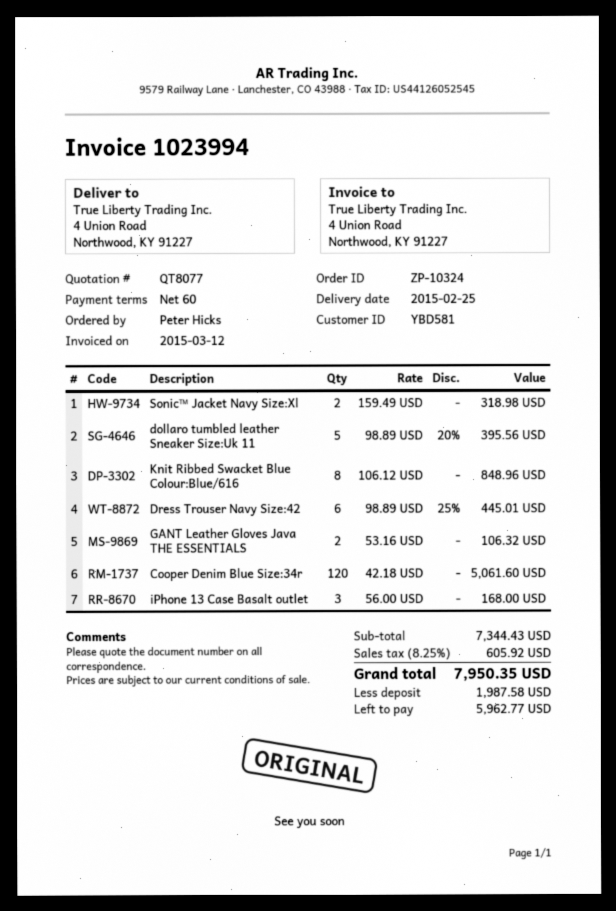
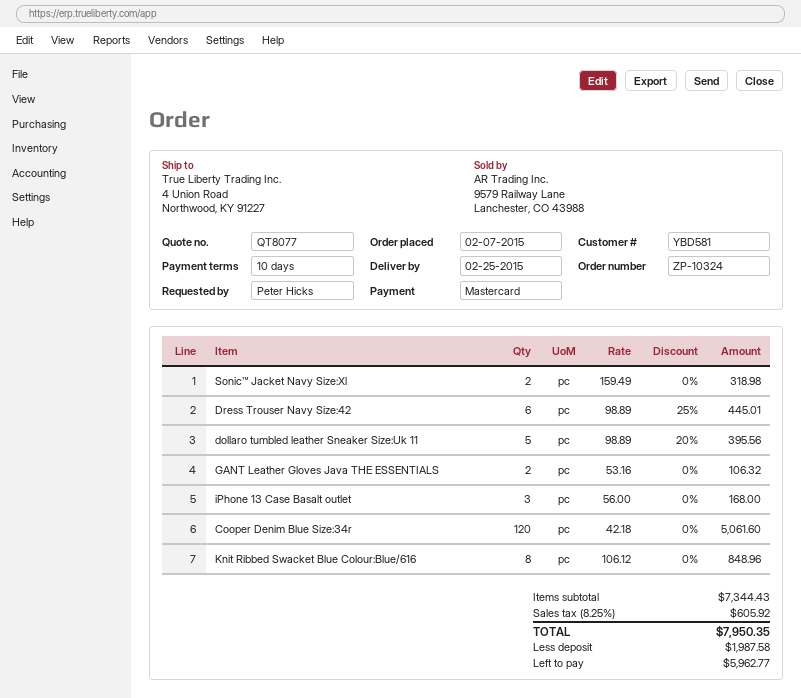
payment terms: 60 days -> 10 days

